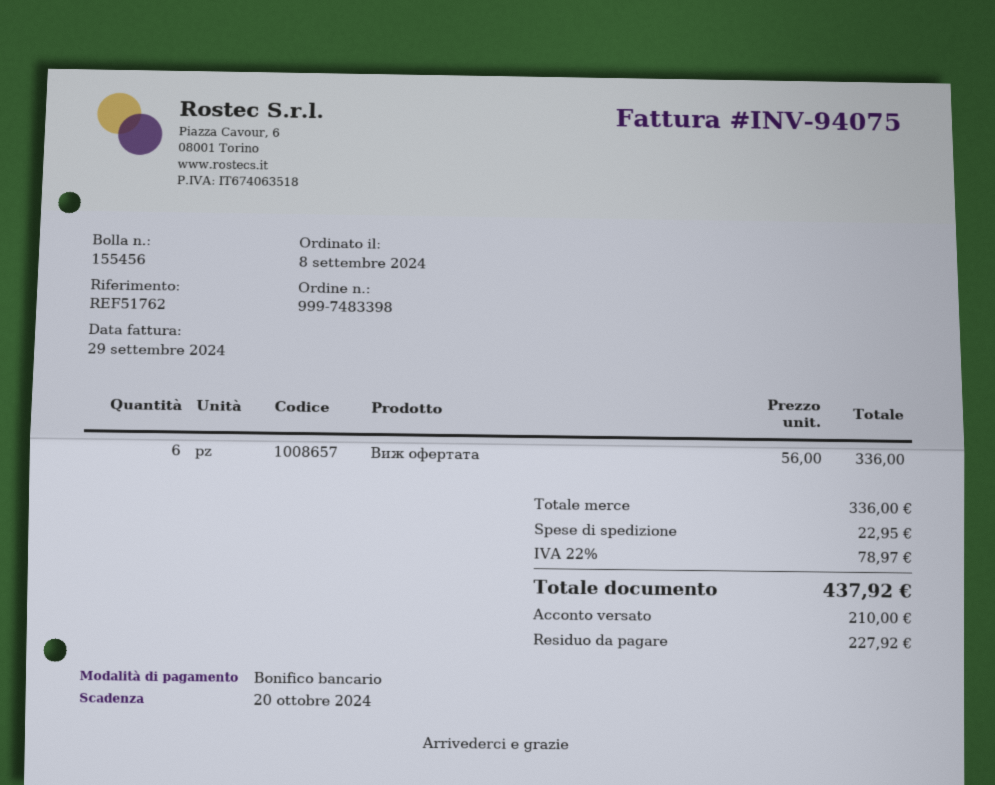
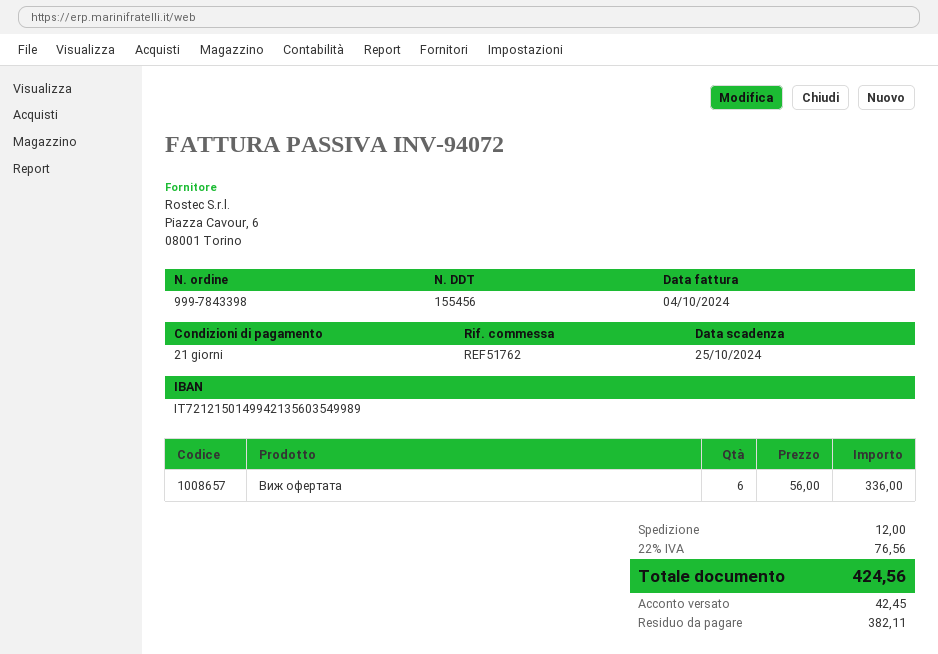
order number: 999-7483398 -> 999-7843398
invoice number: INV-94075 -> INV-94072
invoice date: 2024-09-29 -> 2024-10-04
due date: 2024-10-20 -> 2024-10-25
shipping: 22.95 -> 12.00
tax: 22% = 78.97 -> 22% = 76.56
total: 437.92 -> 424.56
deposit: 210.00 -> 42.45
balance: 227.92 -> 382.11

